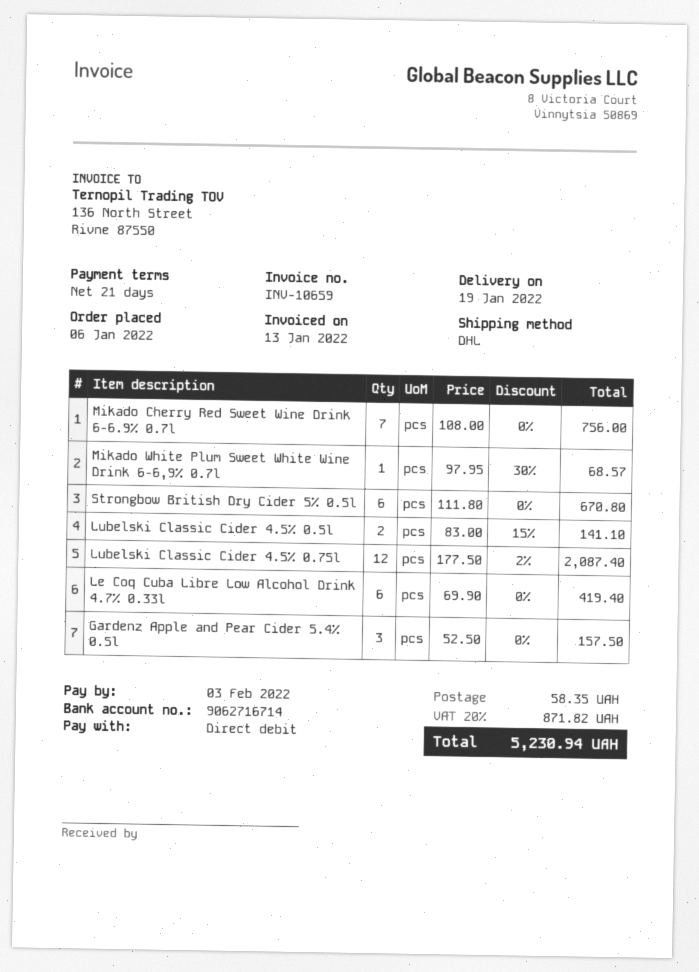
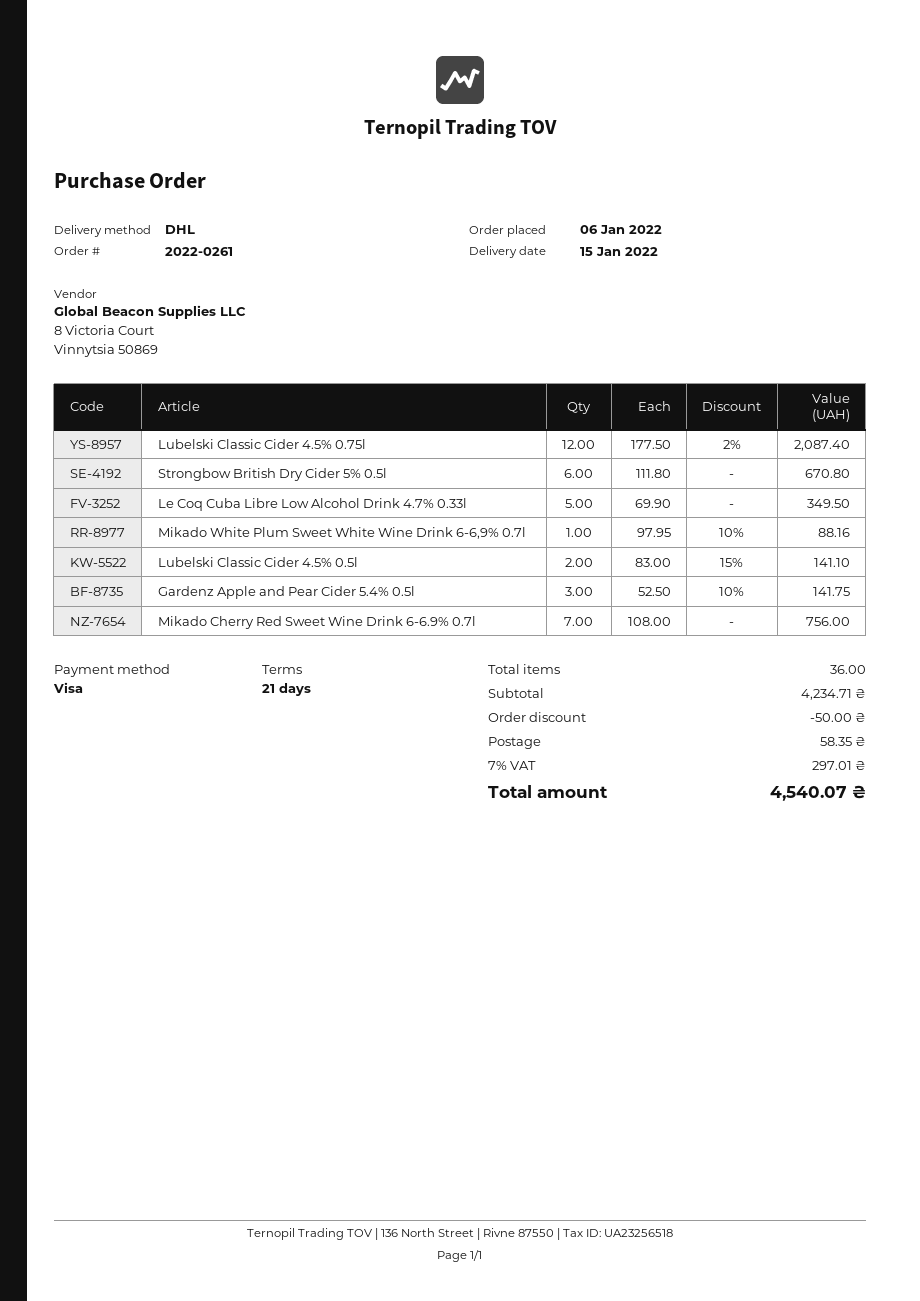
delivery date: 2022-01-19 -> 2022-01-15
payment method: direct debit -> Visa
Mikado White Plum Sweet White Wine Drink 6-6,9% 0.7l: 1 x 97.95 - 30% = 68.57 -> 1 x 97.95 - 10% = 88.16
Le Coq Cuba Libre Low Alcohol Drink 4.7% 0.33l: 6 x 69.90 = 419.40 -> 5 x 69.90 = 349.50
Gardenz Apple and Pear Cider 5.4% 0.5l: 3 x 52.50 = 157.50 -> 3 x 52.50 - 10% = 141.75
discount: none -> 50.00
tax: 20% = 871.82 -> 7% = 297.01
total: 5230.94 -> 4540.07

